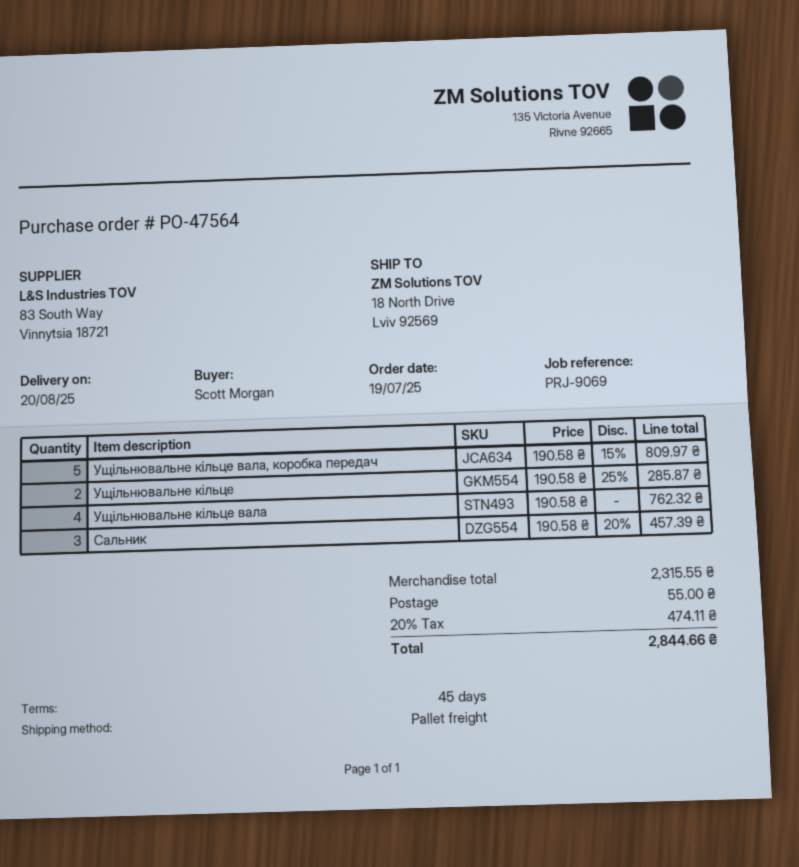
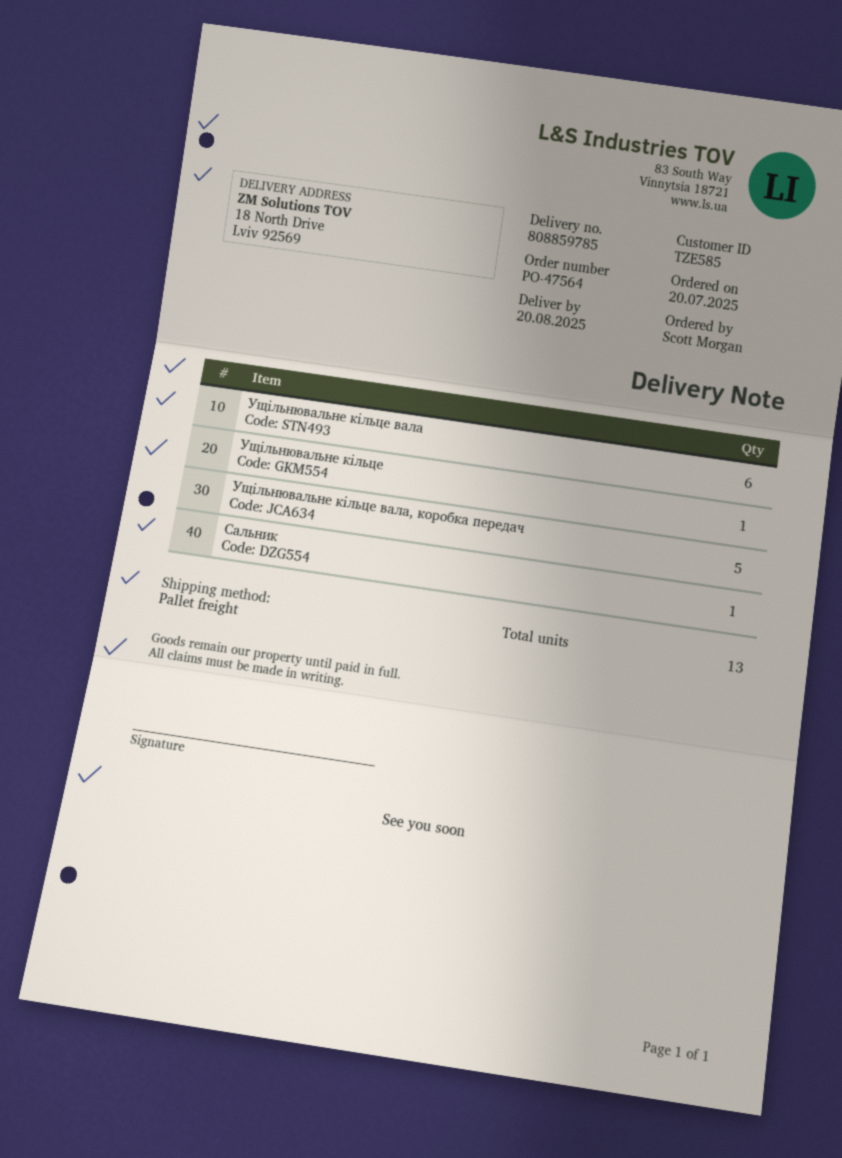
order date: 2025-07-19 -> 2025-07-20
Ущільнювальне кільце: 2 -> 1
Ущільнювальне кільце вала: 4 -> 6
Сальник: 3 -> 1

